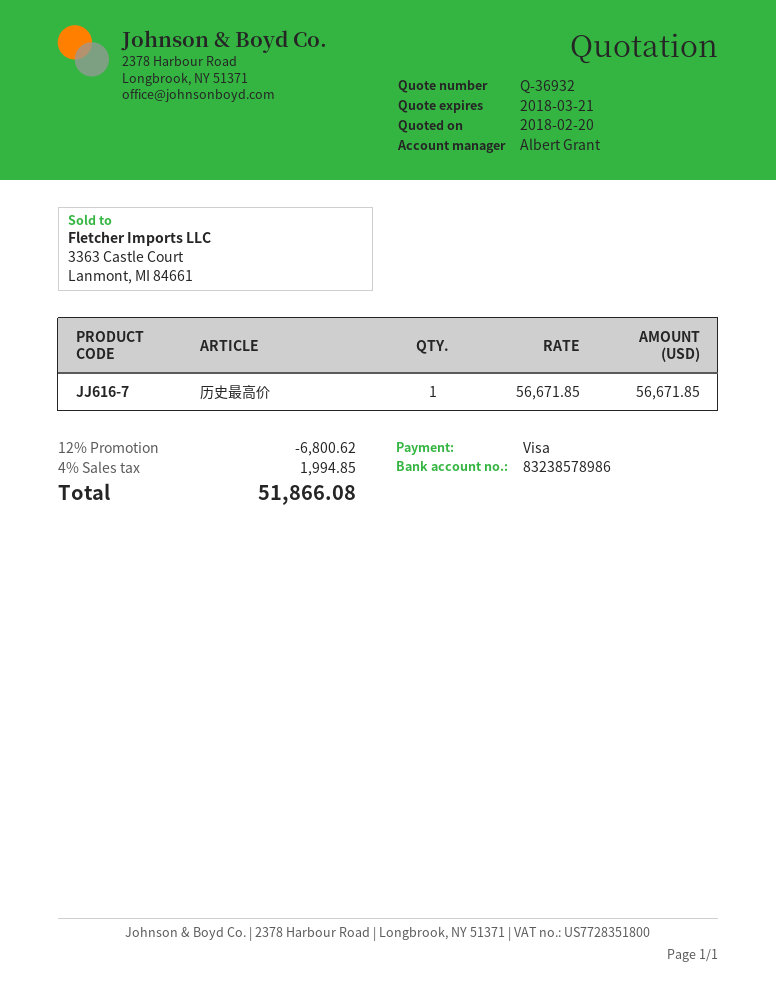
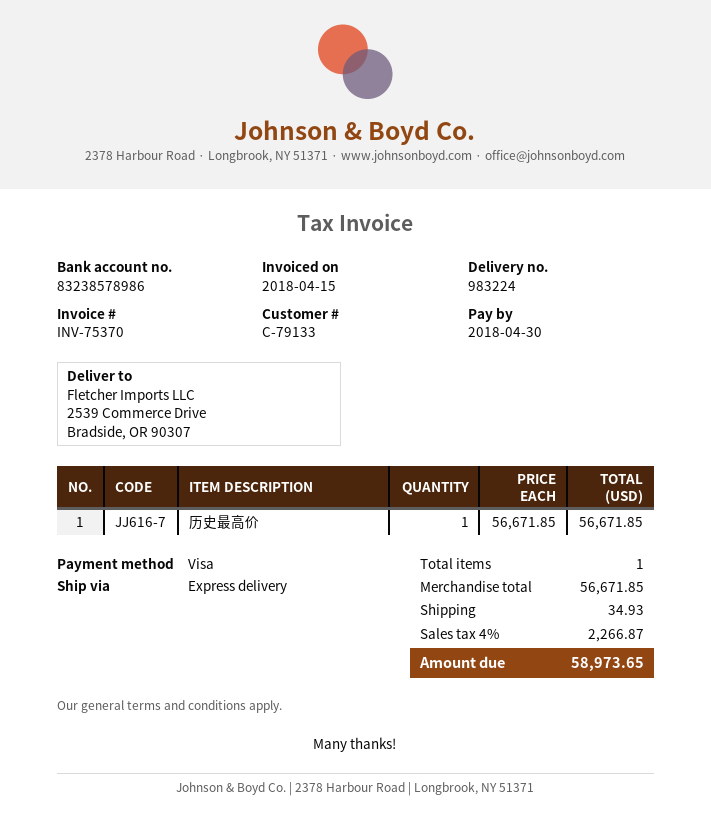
discount: 12% = 6800.62 -> none
shipping: none -> 34.93
tax: 4% = 1994.85 -> 4% = 2266.87
total: 51866.08 -> 58973.65

